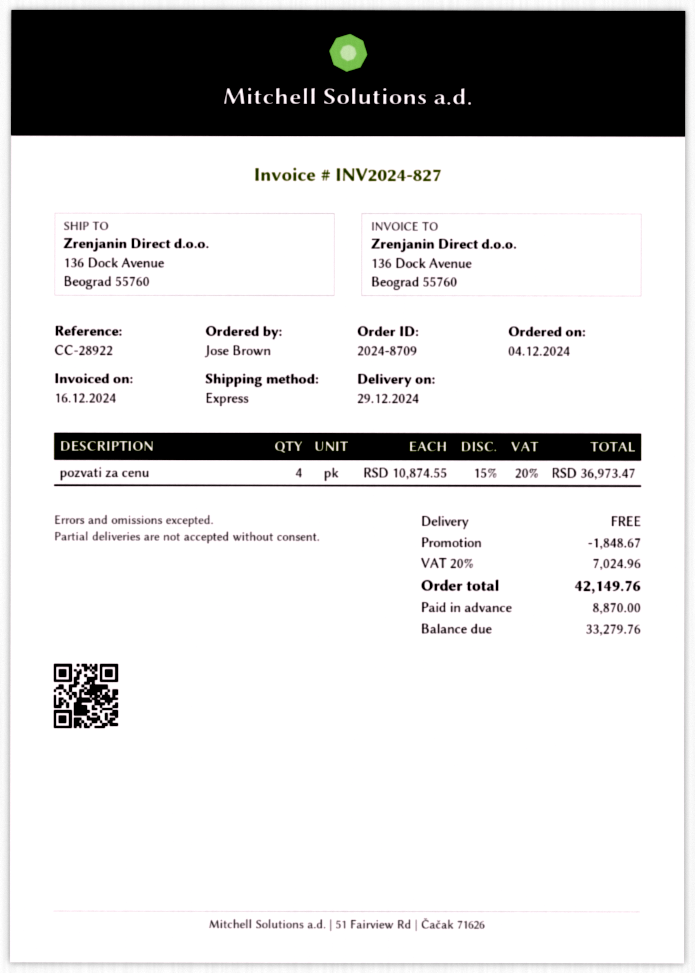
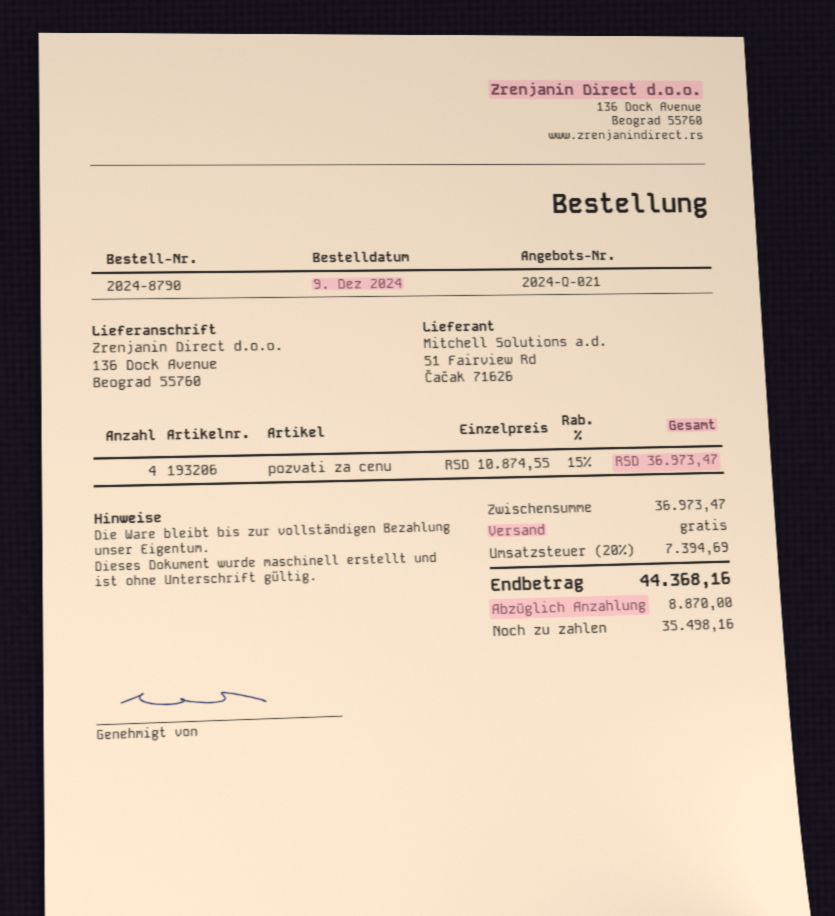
order number: 2024-8709 -> 2024-8790
order date: 2024-12-04 -> 2024-12-09
discount: 1848.67 -> none
tax: 20% = 7024.96 -> 20% = 7394.69
total: 42149.76 -> 44368.16
balance: 33279.76 -> 35498.16

